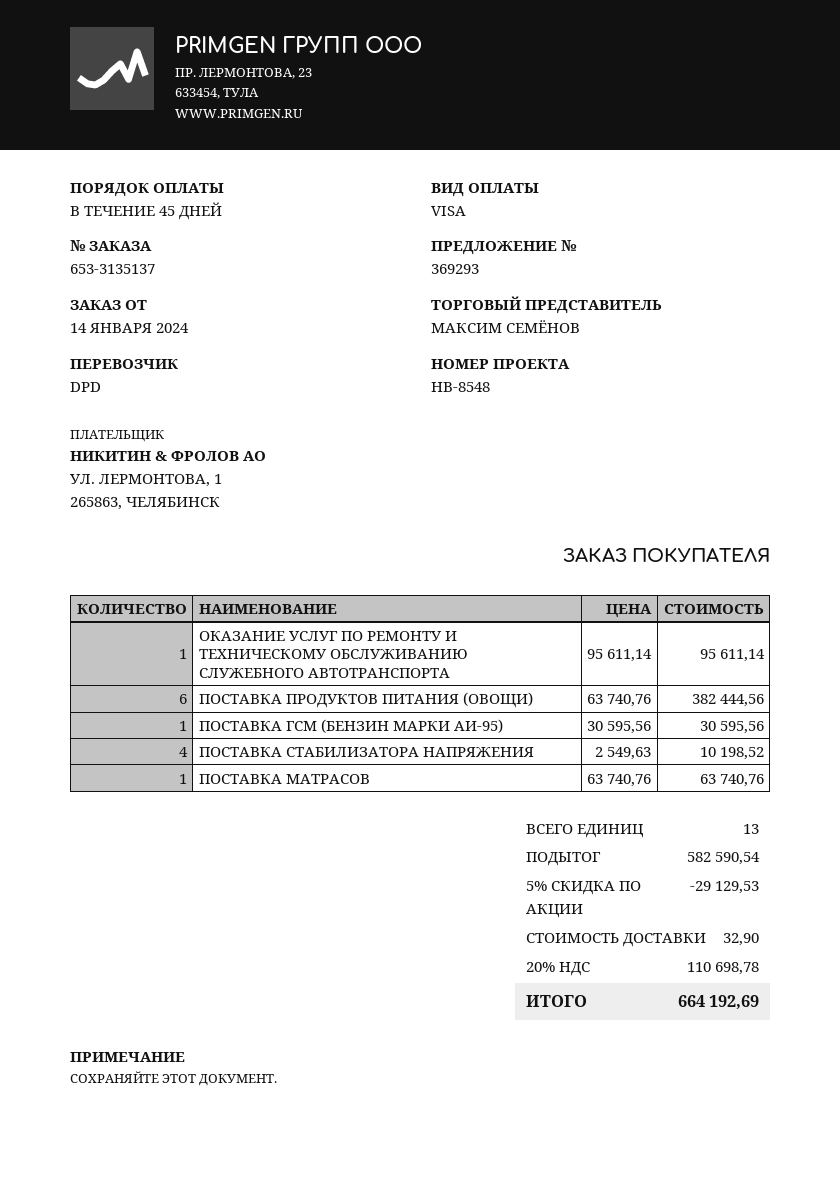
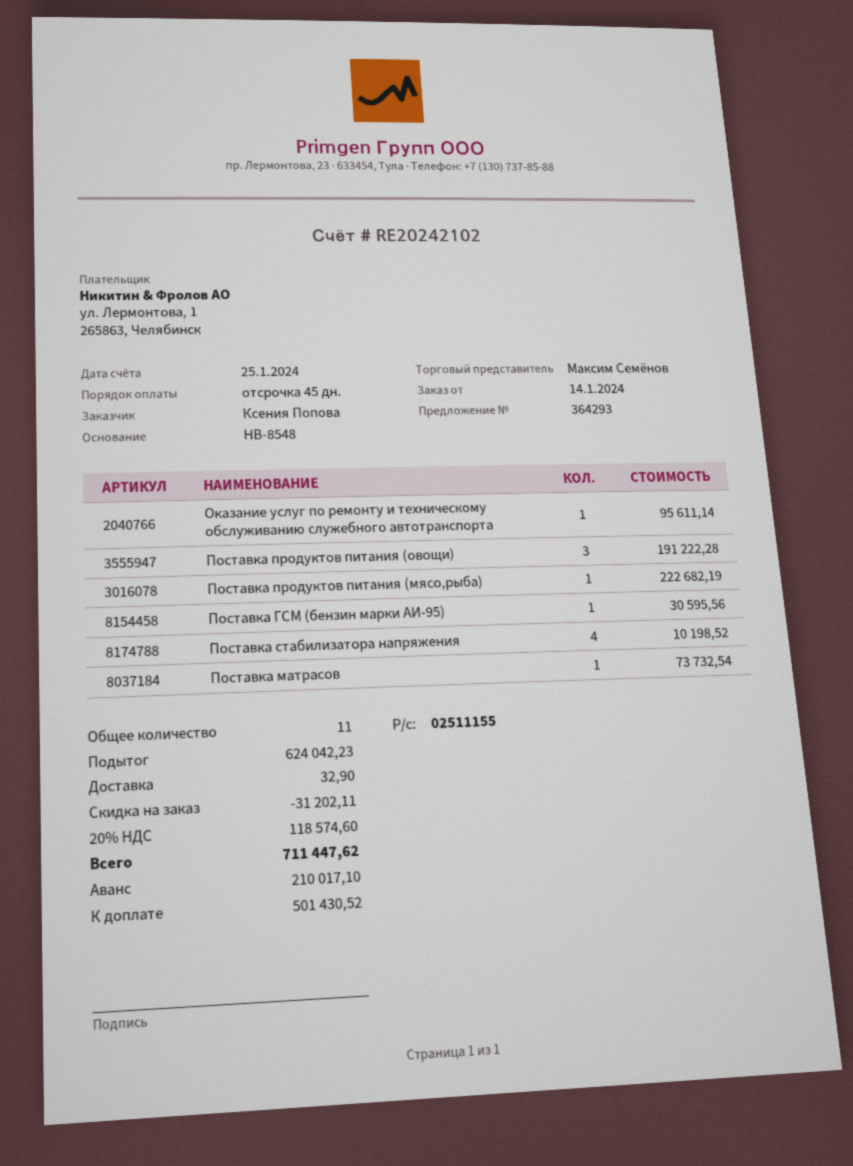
quote number: 369293 -> 364293
ПОСТАВКА ПРОДУКТОВ ПИТАНИЯ (ОВОЩИ): 6 for 382444.56 -> 3 for 191222.28
ПОСТАВКА МАТРАСОВ: 1 for 63740.76 -> 1 for 73732.54
Поставка продуктов питания (мясо,рыба): none -> 1 for 222682.19
total quantity: 13 -> 11
subtotal: 582590.54 -> 624042.23
discount: 29129.53 -> 31202.11
tax: 20% = 110698.78 -> 20% = 118574.60
total: 664192.69 -> 711447.62

